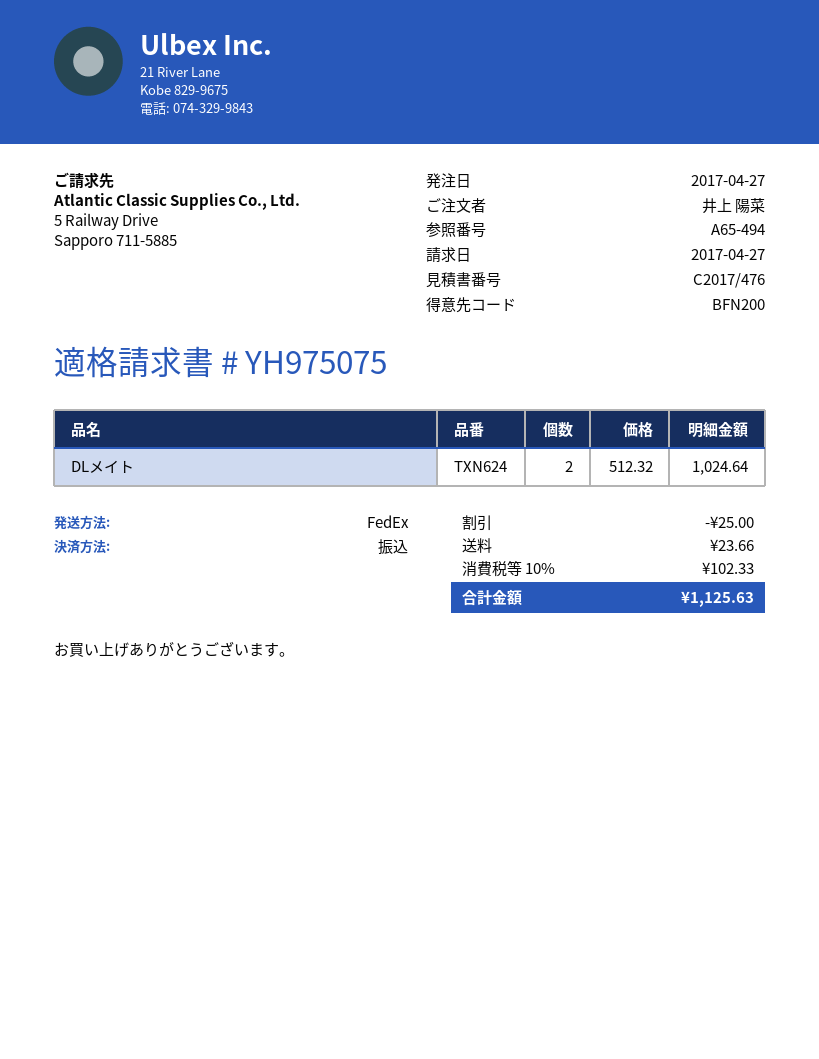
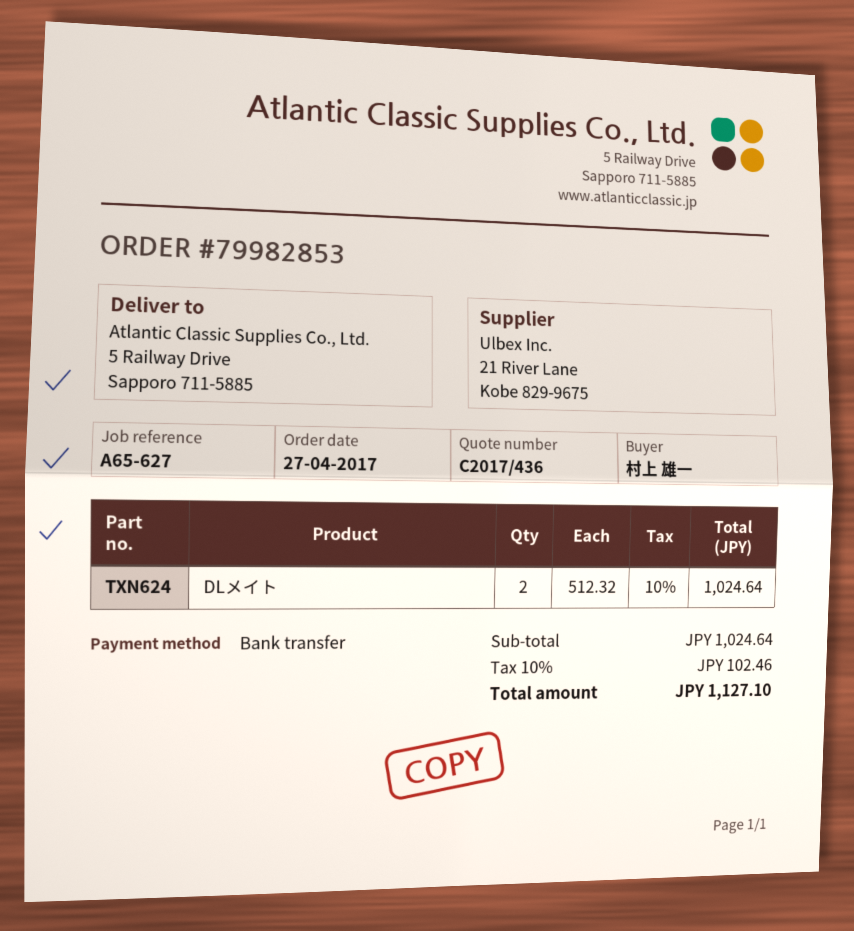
quote number: C2017/476 -> C2017/436
reference: A65-494 -> A65-627
ordered by: 井上 陽菜 -> 村上 雄一
discount: 25.00 -> none
shipping: 23.66 -> none
tax: 10% = 102.33 -> 10% = 102.46
total: 1125.63 -> 1127.10

